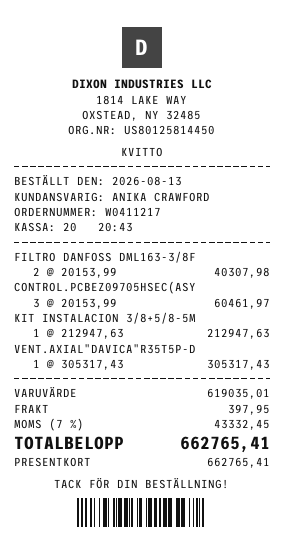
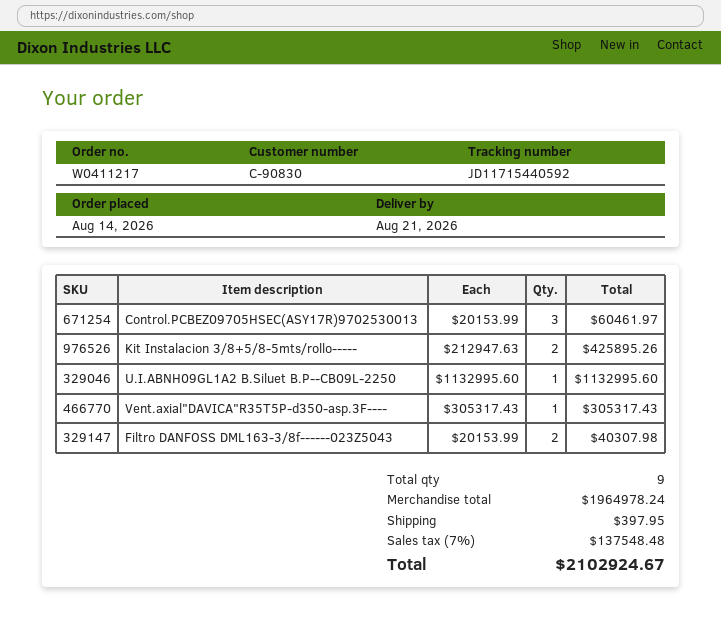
order date: 2026-08-13 -> 2026-08-14
KIT INSTALACION 3/8+5/8-5M: 1 x 212947.63 = 212947.63 -> 2 x 212947.63 = 425895.26
U.I.ABNH09GL1A2 B.Siluet B.P--CB09L-2250: none -> 1 x 1132995.60 = 1132995.60
subtotal: 619035.01 -> 1964978.24
tax: 7% = 43332.45 -> 7% = 137548.48
total: 662765.41 -> 2102924.67

